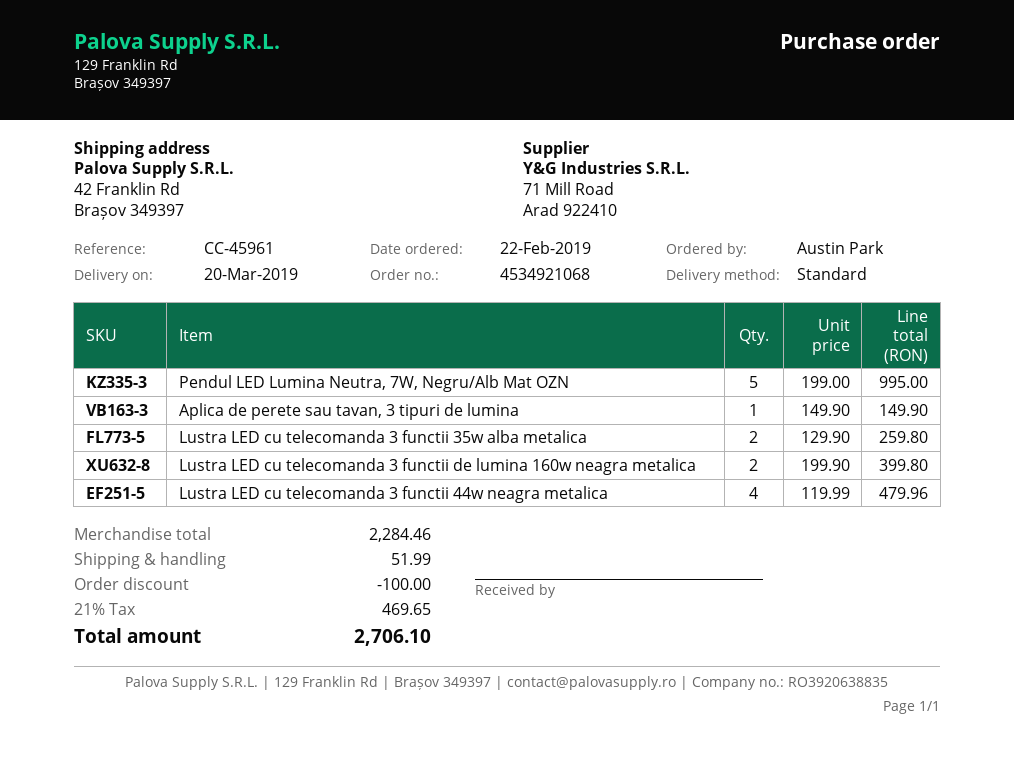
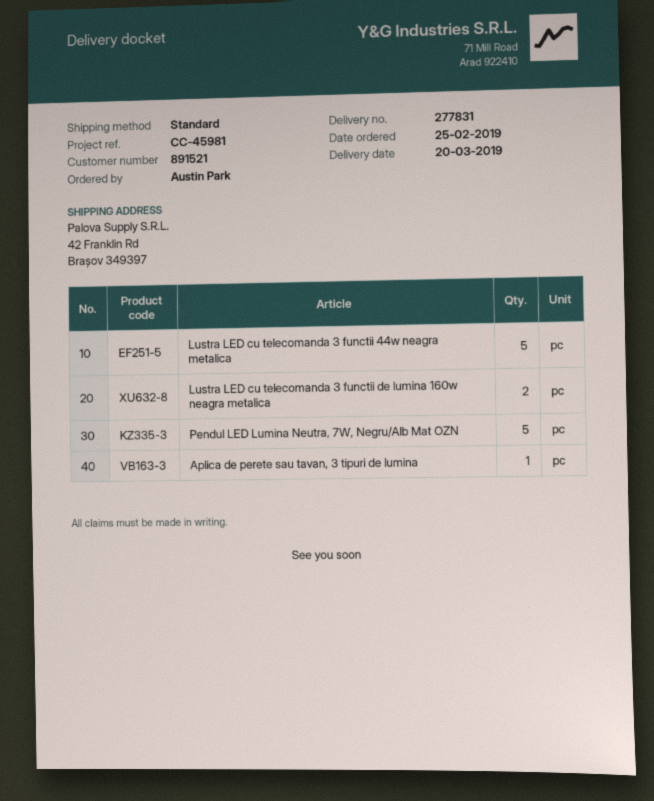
order date: 2019-02-22 -> 2019-02-25
reference: CC-45961 -> CC-45981
Lustra LED cu telecomanda 3 functii 35w alba metalica: 2 -> none
Lustra LED cu telecomanda 3 functii 44w neagra metalica: 4 -> 5

